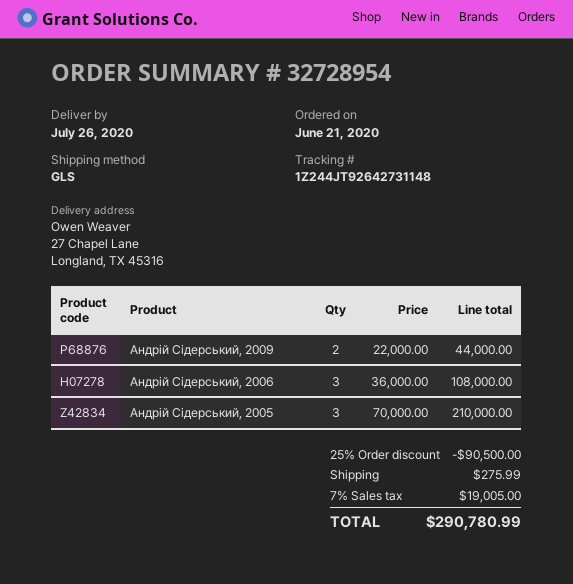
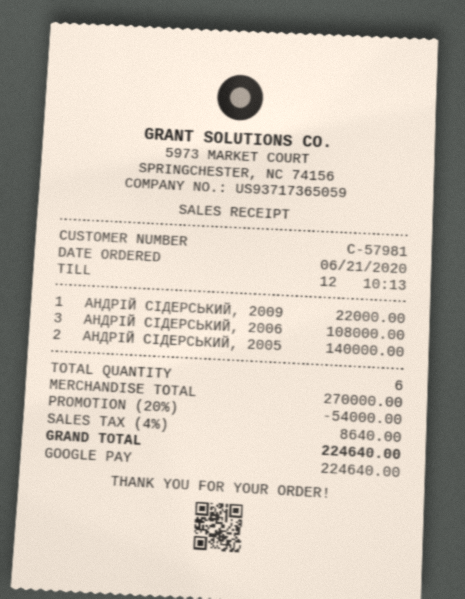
Андрій Сідерський, 2009: 2 for 44000.00 -> 1 for 22000.00
Андрій Сідерський, 2005: 3 for 210000.00 -> 2 for 140000.00
discount: 25% = 90500.00 -> 20% = 54000.00
shipping: 275.99 -> none
tax: 7% = 19005.00 -> 4% = 8640.00
total: 290780.99 -> 224640.00

